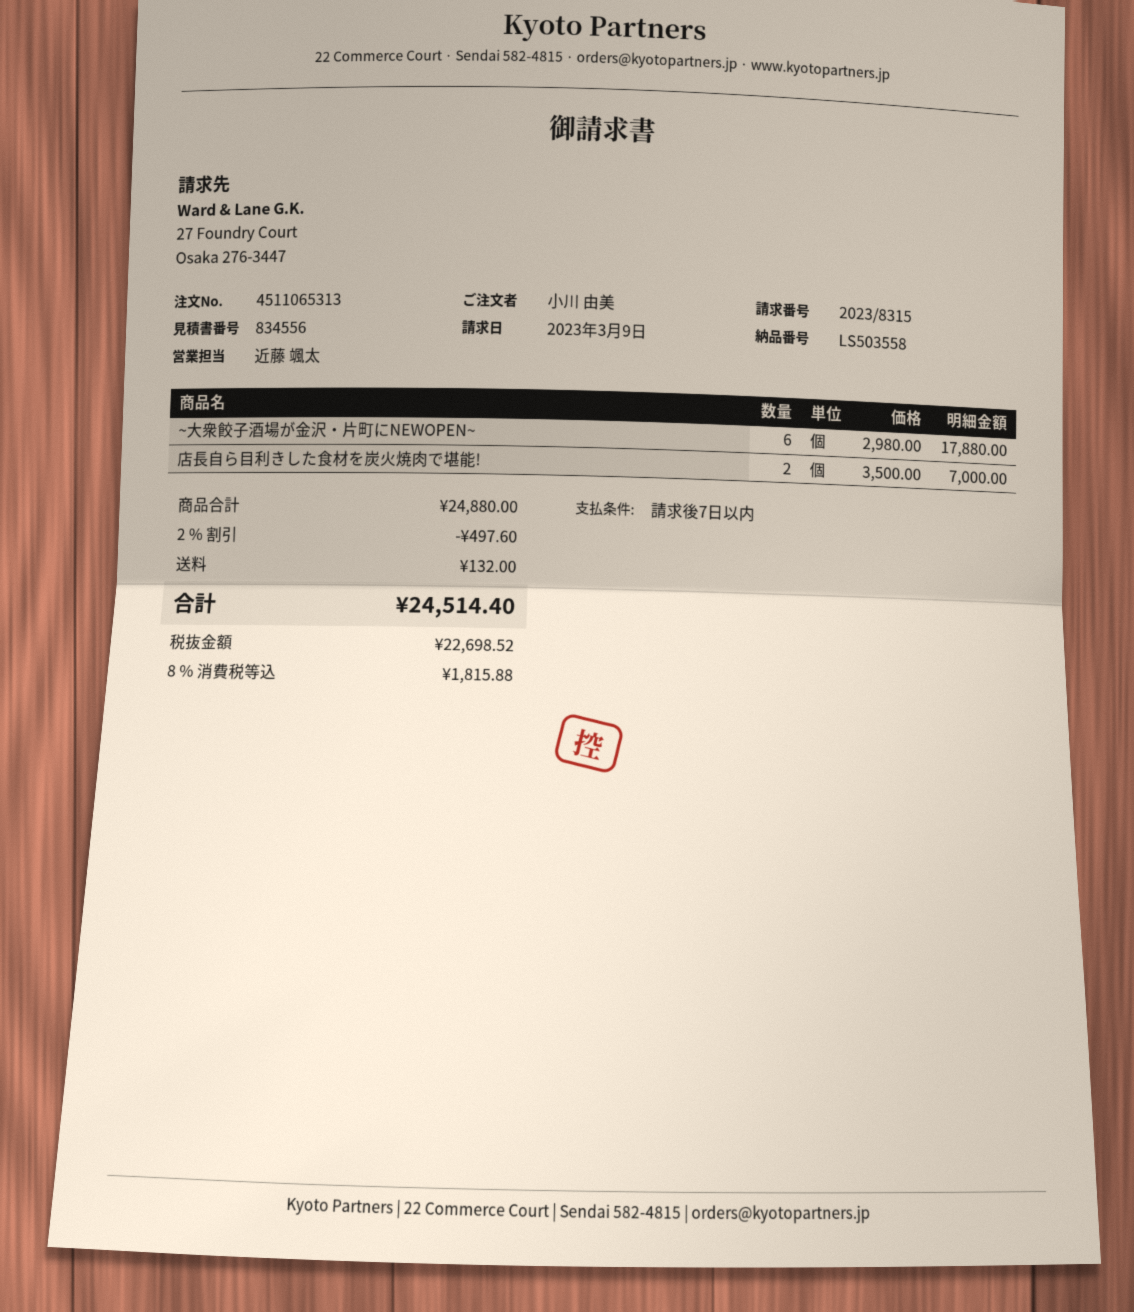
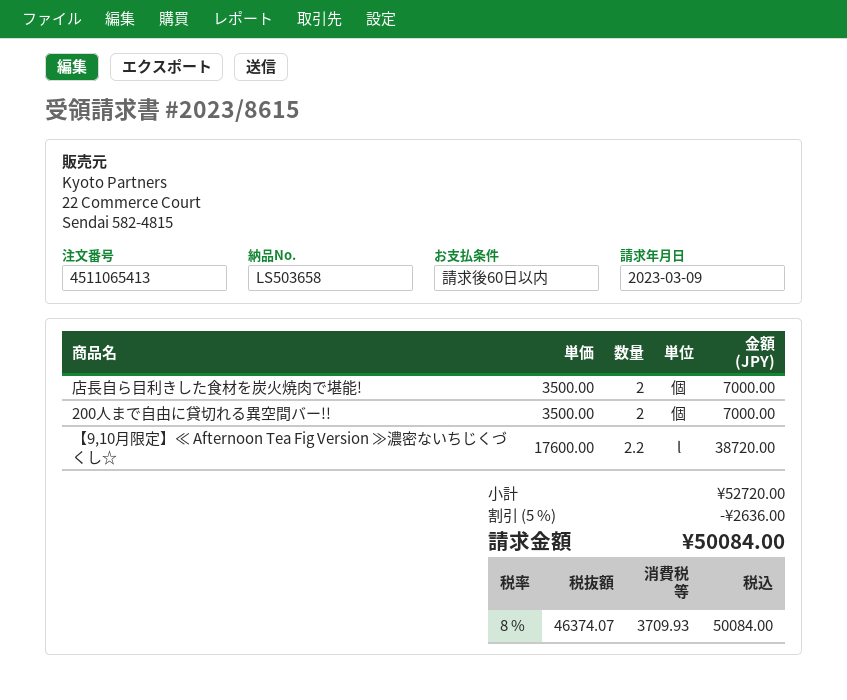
order number: 4511065313 -> 4511065413
delivery note number: LS503558 -> LS503658
invoice number: 2023/8315 -> 2023/8615
payment terms: 7 days -> 60 days
~大衆餃子酒場が金沢・片町にNEWOPEN~: 6 x 2980.00 = 17880.00 -> none
200人まで自由に貸切れる異空間バー!!: none -> 2 x 3500.00 = 7000.00
【9,10月限定】≪ Afternoon Tea Fig Version ≫濃密ないちじくづくし☆: none -> 2.2 x 17600.00 = 38720.00
subtotal: 24880.00 -> 52720.00
discount: 2% = 497.60 -> 5% = 2636.00
shipping: 132.00 -> none
net: 22698.52 -> 46374.07
tax: 8% = 1815.88 -> 8% = 3709.93
total: 24514.40 -> 50084.00

